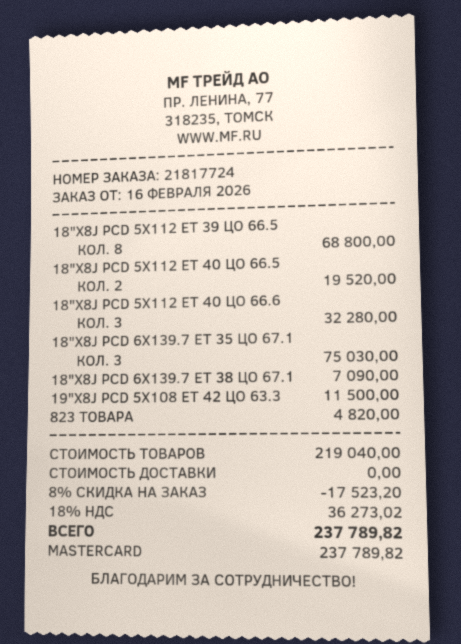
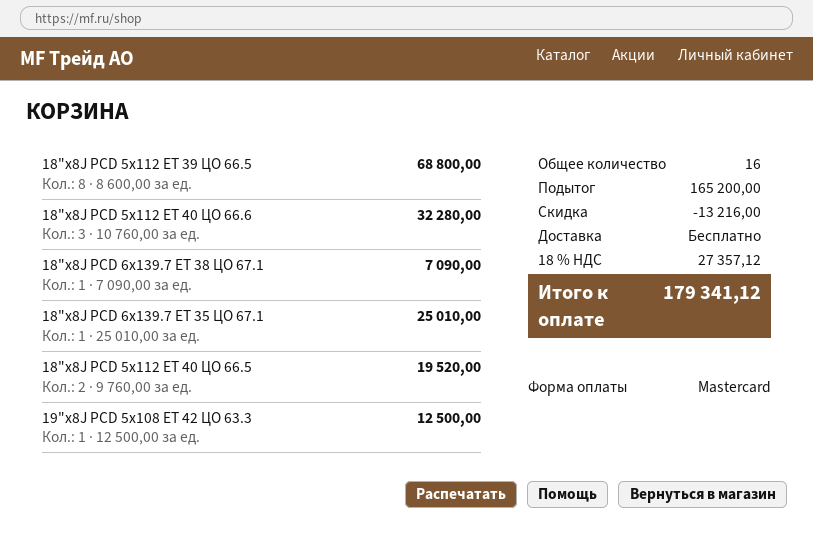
18"X8J PCD 6X139.7 ЕТ 35 ЦО 67.1: 3 for 75030.00 -> 1 for 25010.00
19"X8J PCD 5X108 ЕТ 42 ЦО 63.3: 1 for 11500.00 -> 1 for 12500.00
823 ТОВАРА: 1 for 4820.00 -> none
subtotal: 219040.00 -> 165200.00
discount: 17523.20 -> 13216.00
tax: 18% = 36273.02 -> 18% = 27357.12
total: 237789.82 -> 179341.12

